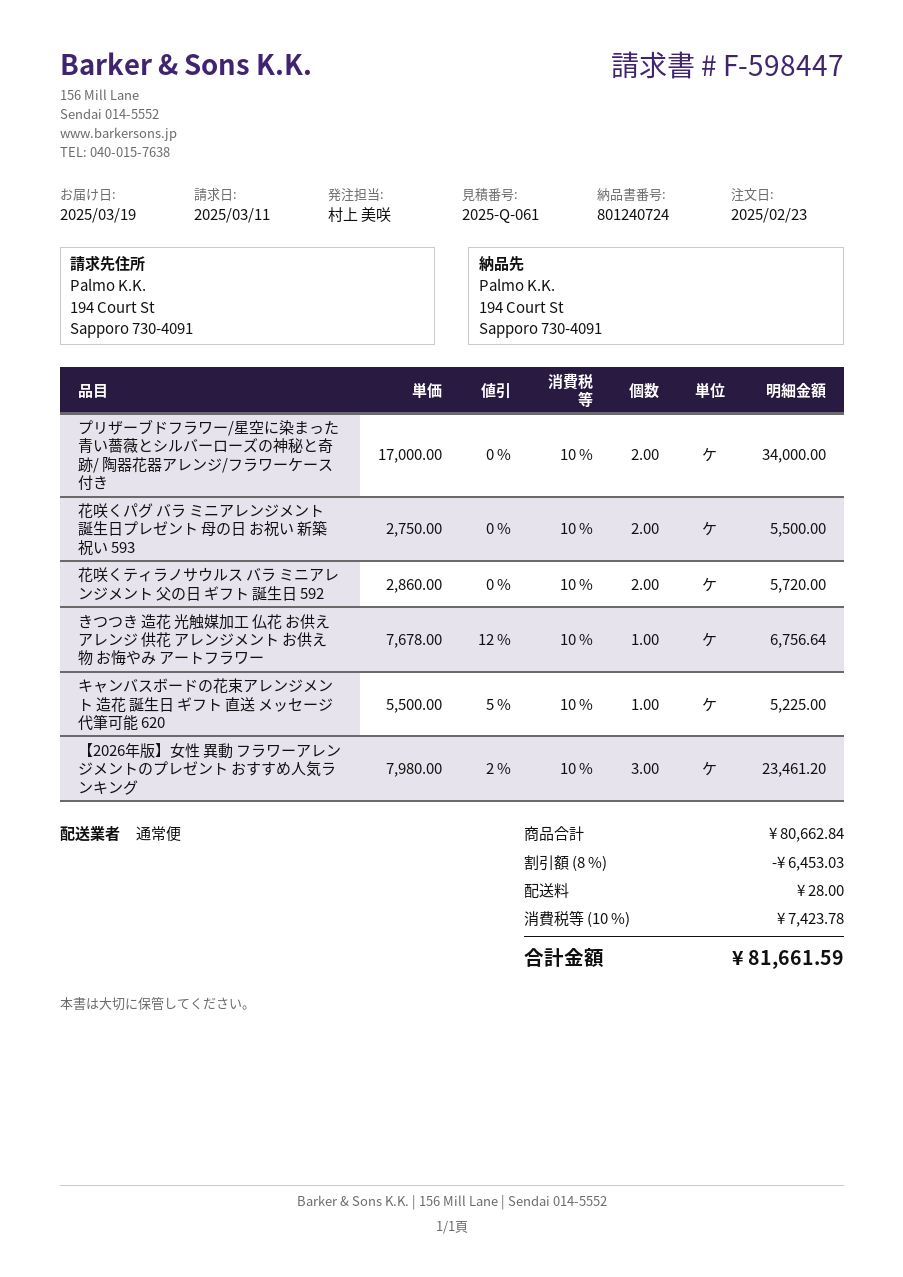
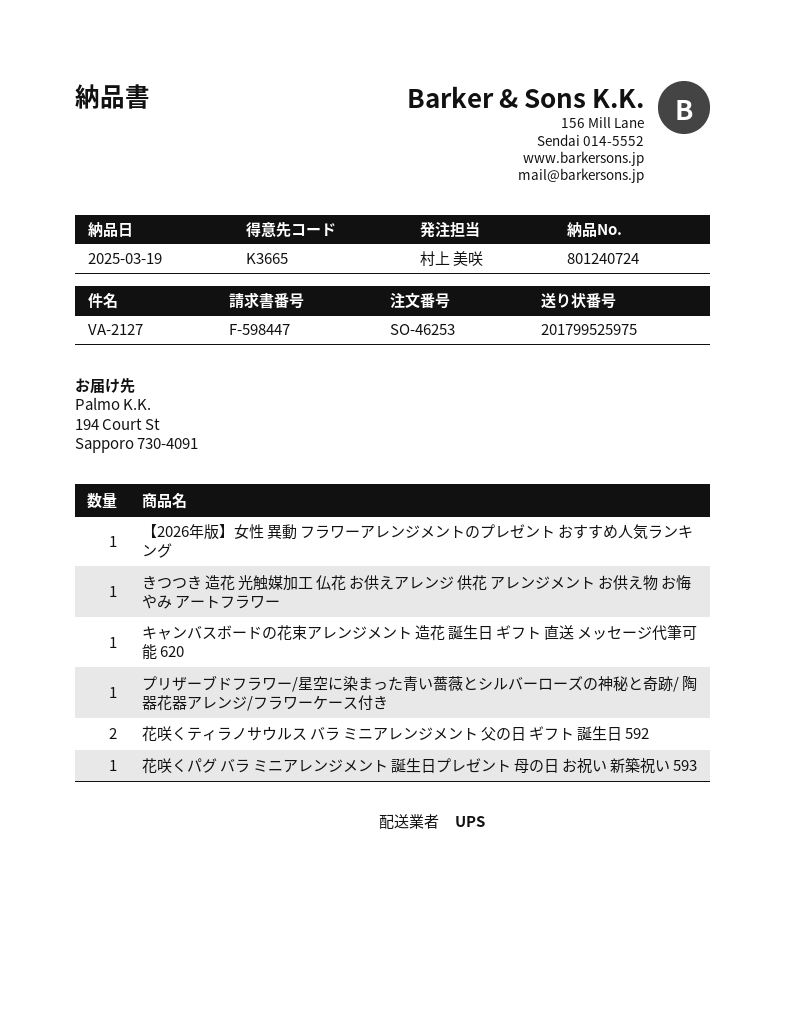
shipping method: standard -> UPS
プリザーブドフラワー/星空に染まった青い薔薇とシルバーローズの神秘と奇跡/ 陶器花器アレンジ/フラワーケース付き: 2 -> 1
花咲くパグ バラ ミニアレンジメント 誕生日プレゼント 母の日 お祝い 新築祝い 593: 2 -> 1
【2026年版】女性 異動 フラワーアレンジメントのプレゼント おすすめ人気ランキング: 3 -> 1

